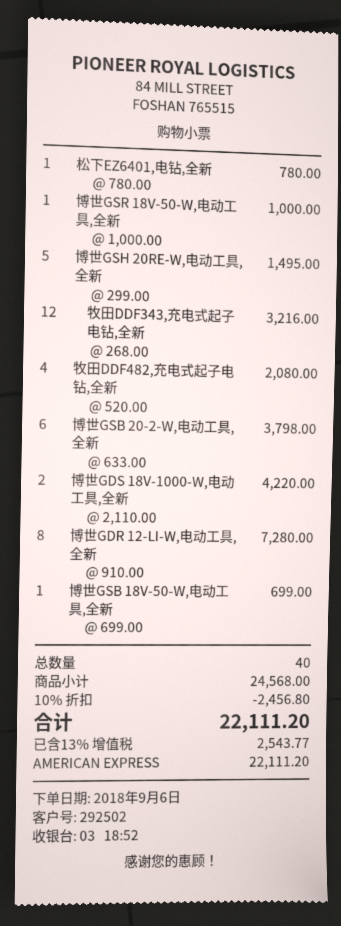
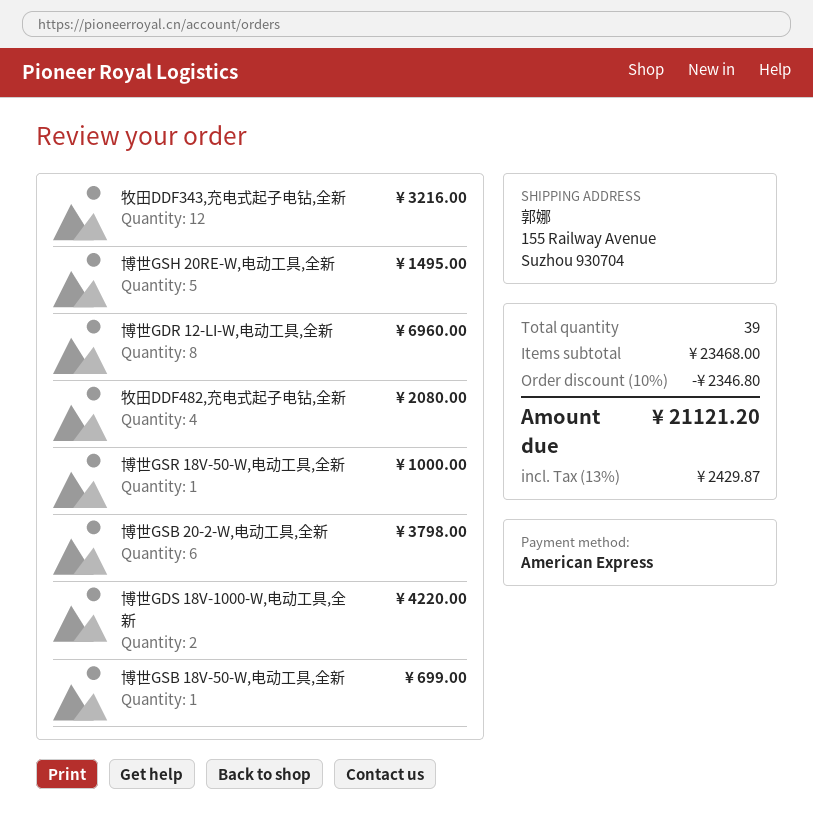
松下EZ6401,电钻,全新: 1 for 780.00 -> none
博世GDR 12-LI-W,电动工具,全新: 8 for 7280.00 -> 8 for 6960.00
total quantity: 40 -> 39
subtotal: 24568.00 -> 23468.00
discount: 10% = 2456.80 -> 10% = 2346.80
tax: 13% = 2543.77 -> 13% = 2429.87
total: 22111.20 -> 21121.20

